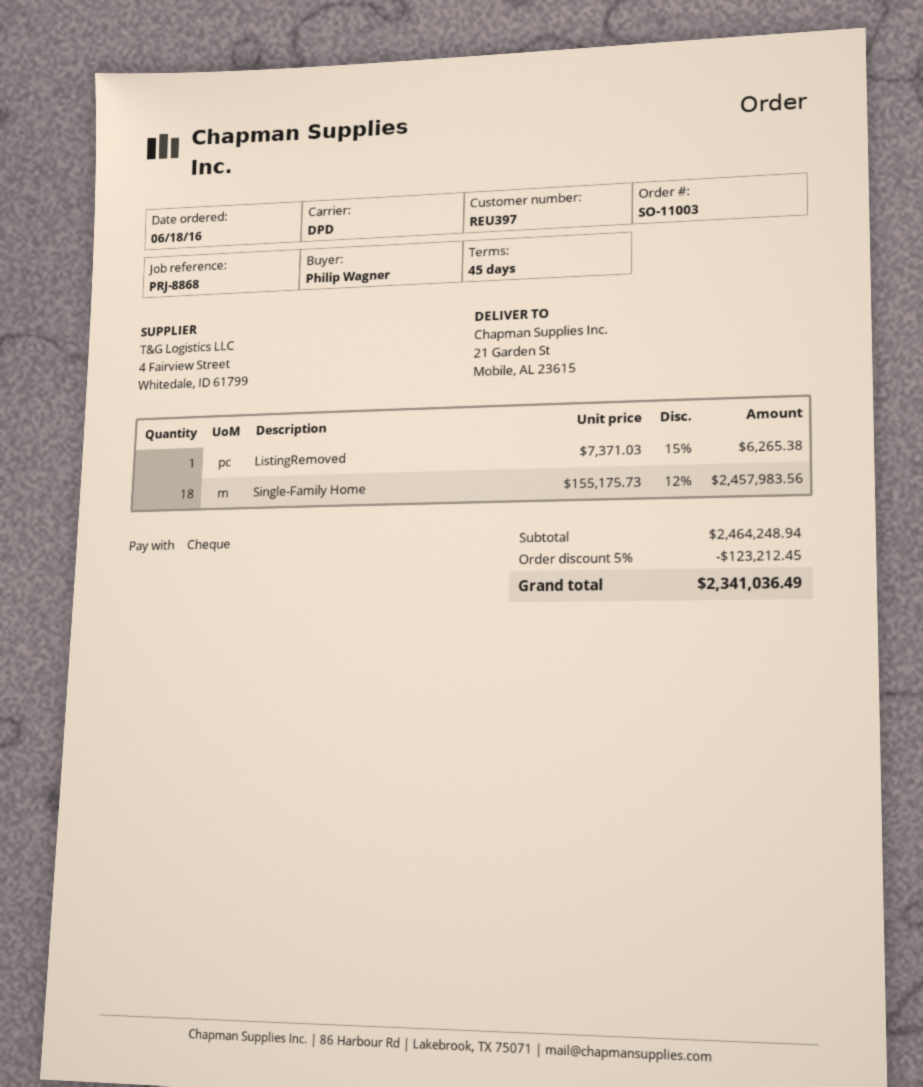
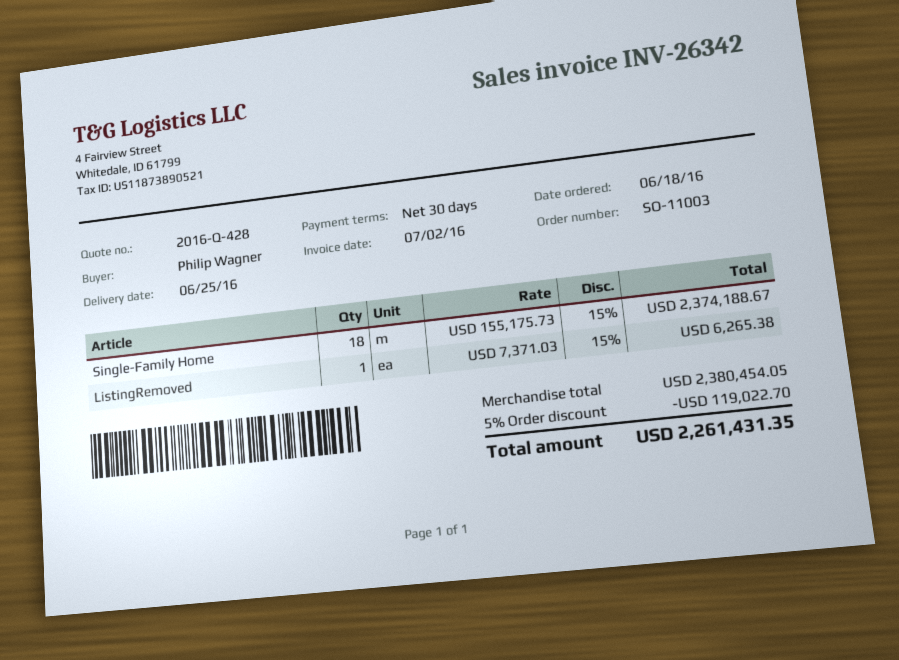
payment terms: 45 days -> 30 days
Single-Family Home: 18 x 155175.73 - 12% = 2457983.56 -> 18 x 155175.73 - 15% = 2374188.67
subtotal: 2464248.94 -> 2380454.05
discount: 5% = 123212.45 -> 5% = 119022.70
total: 2341036.49 -> 2261431.35

